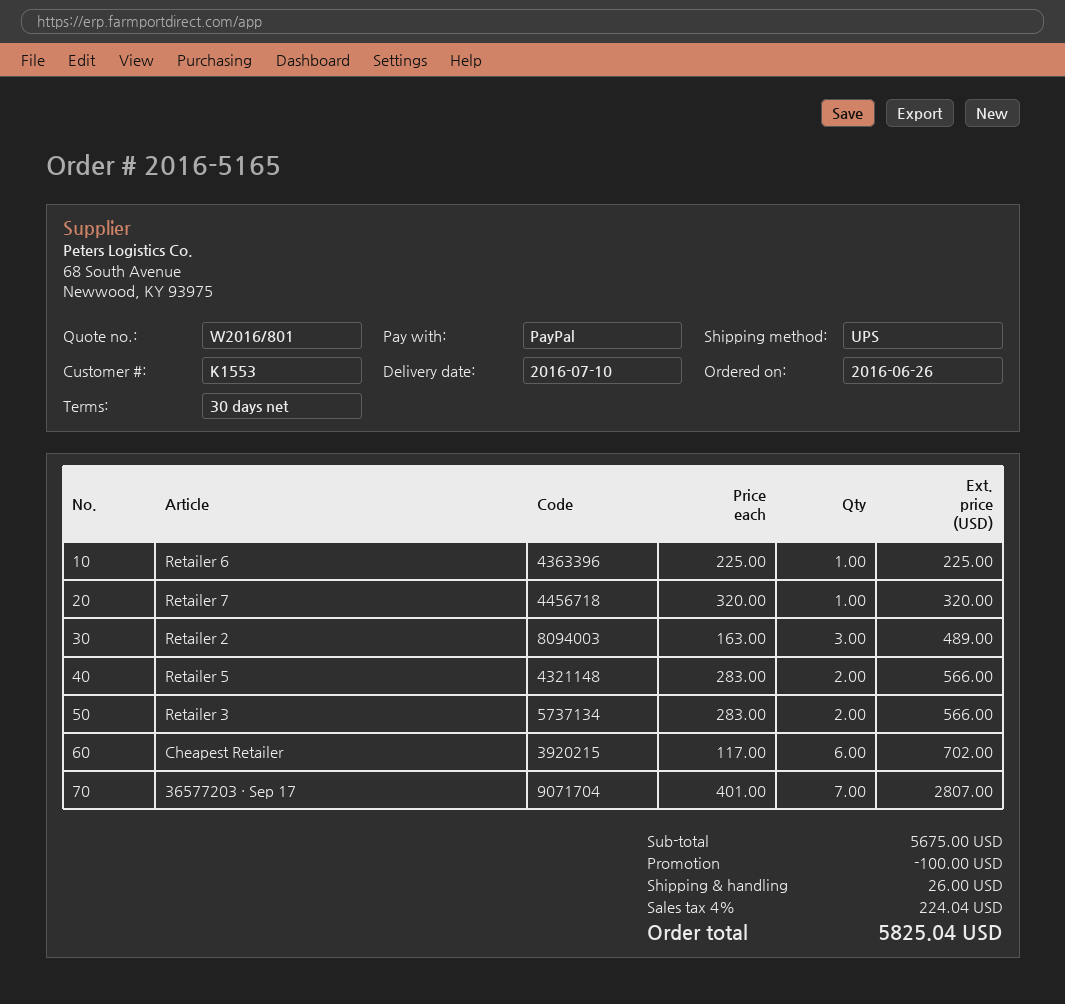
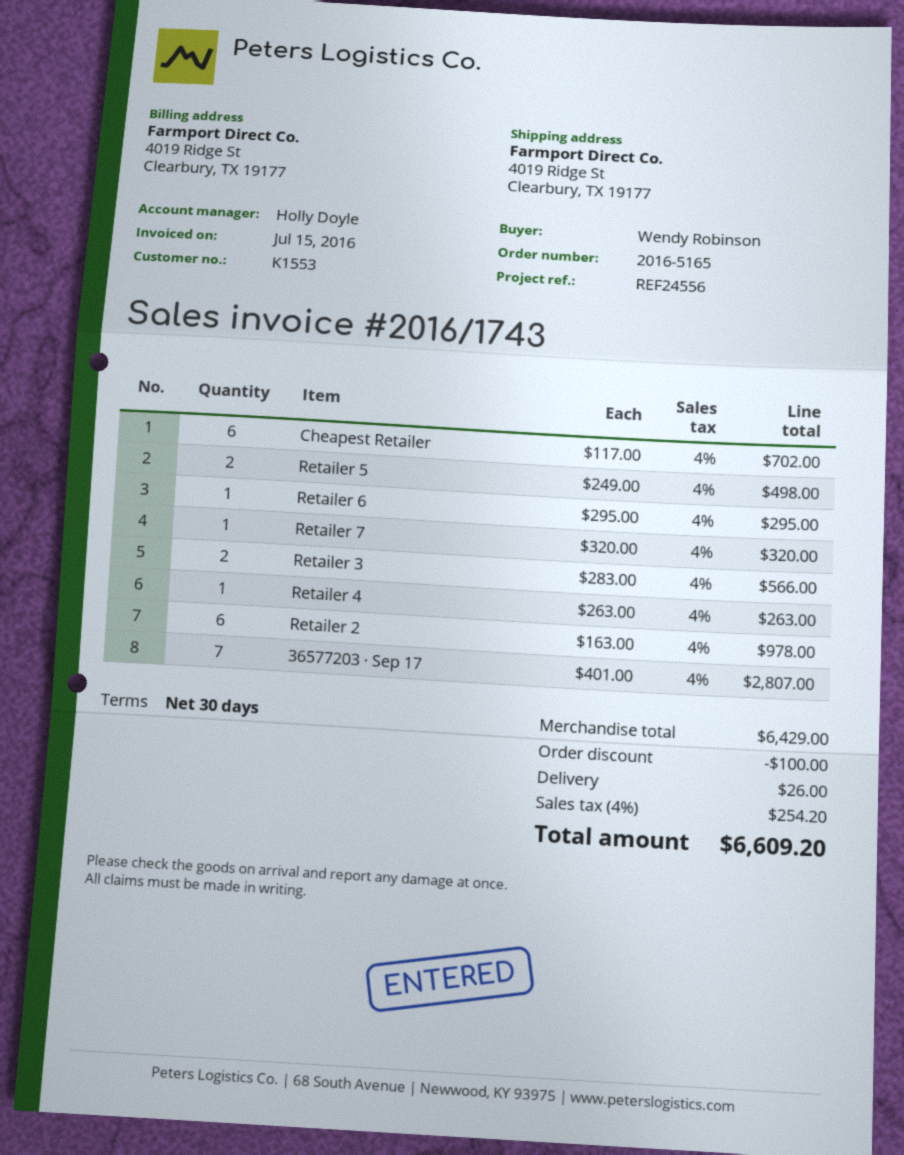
Retailer 6: 1 x 225.00 = 225.00 -> 1 x 295.00 = 295.00
Retailer 2: 3 x 163.00 = 489.00 -> 6 x 163.00 = 978.00
Retailer 5: 2 x 283.00 = 566.00 -> 2 x 249.00 = 498.00
Retailer 4: none -> 1 x 263.00 = 263.00
subtotal: 5675.00 -> 6429.00
tax: 4% = 224.04 -> 4% = 254.20
total: 5825.04 -> 6609.20

